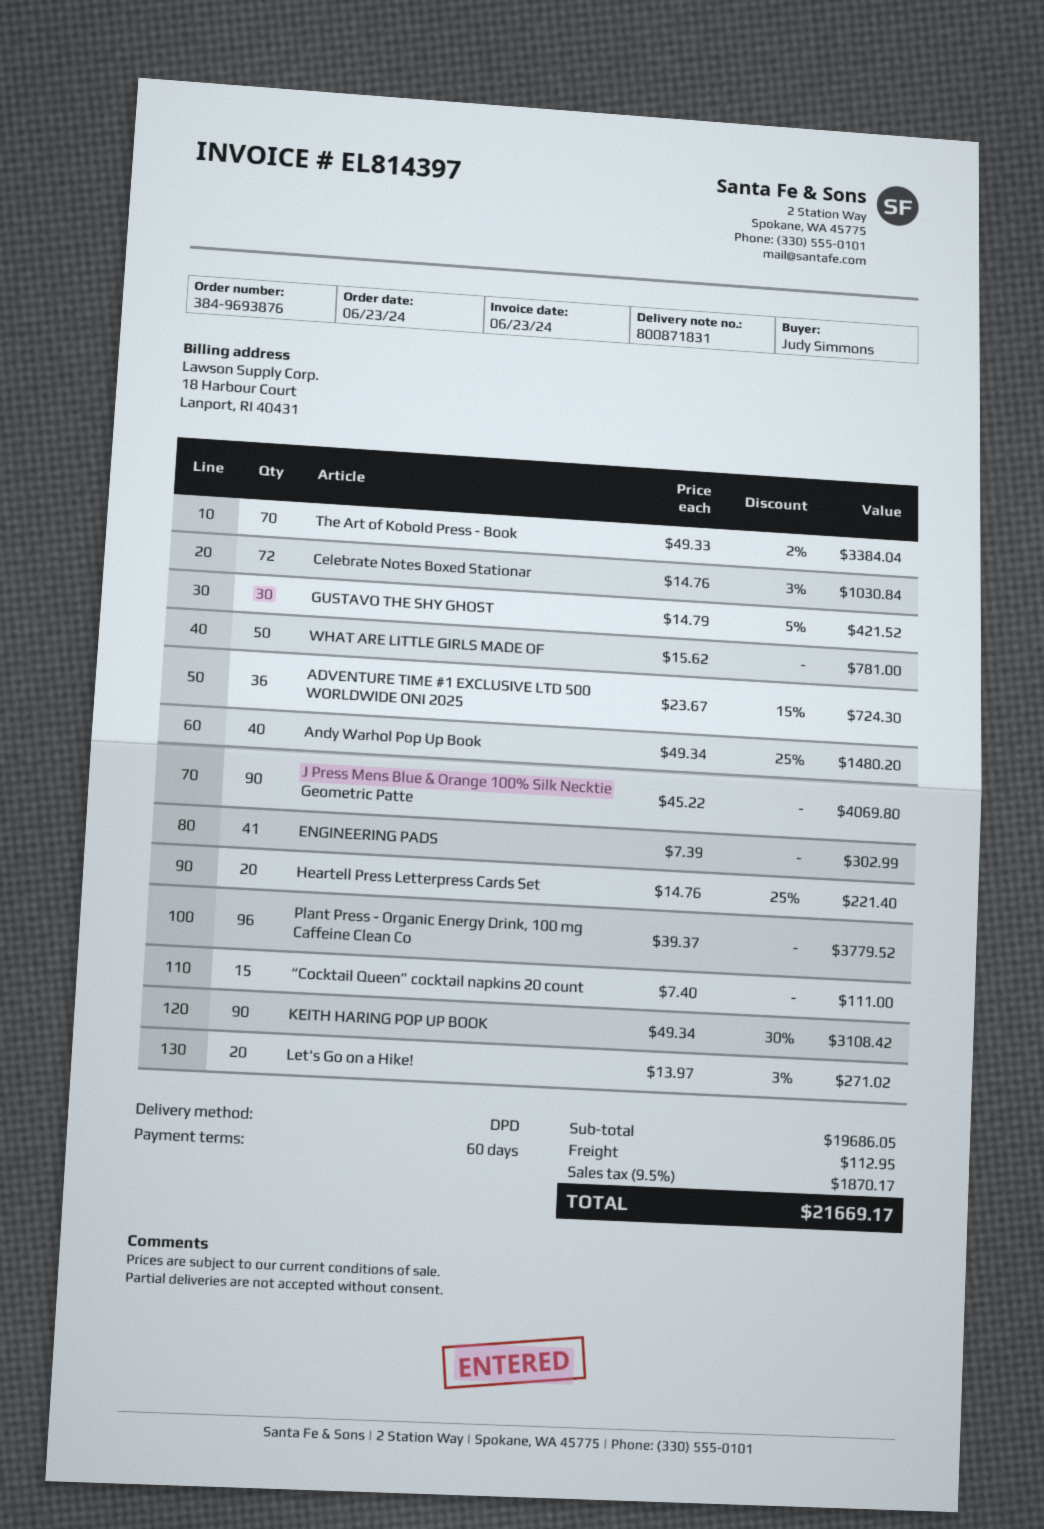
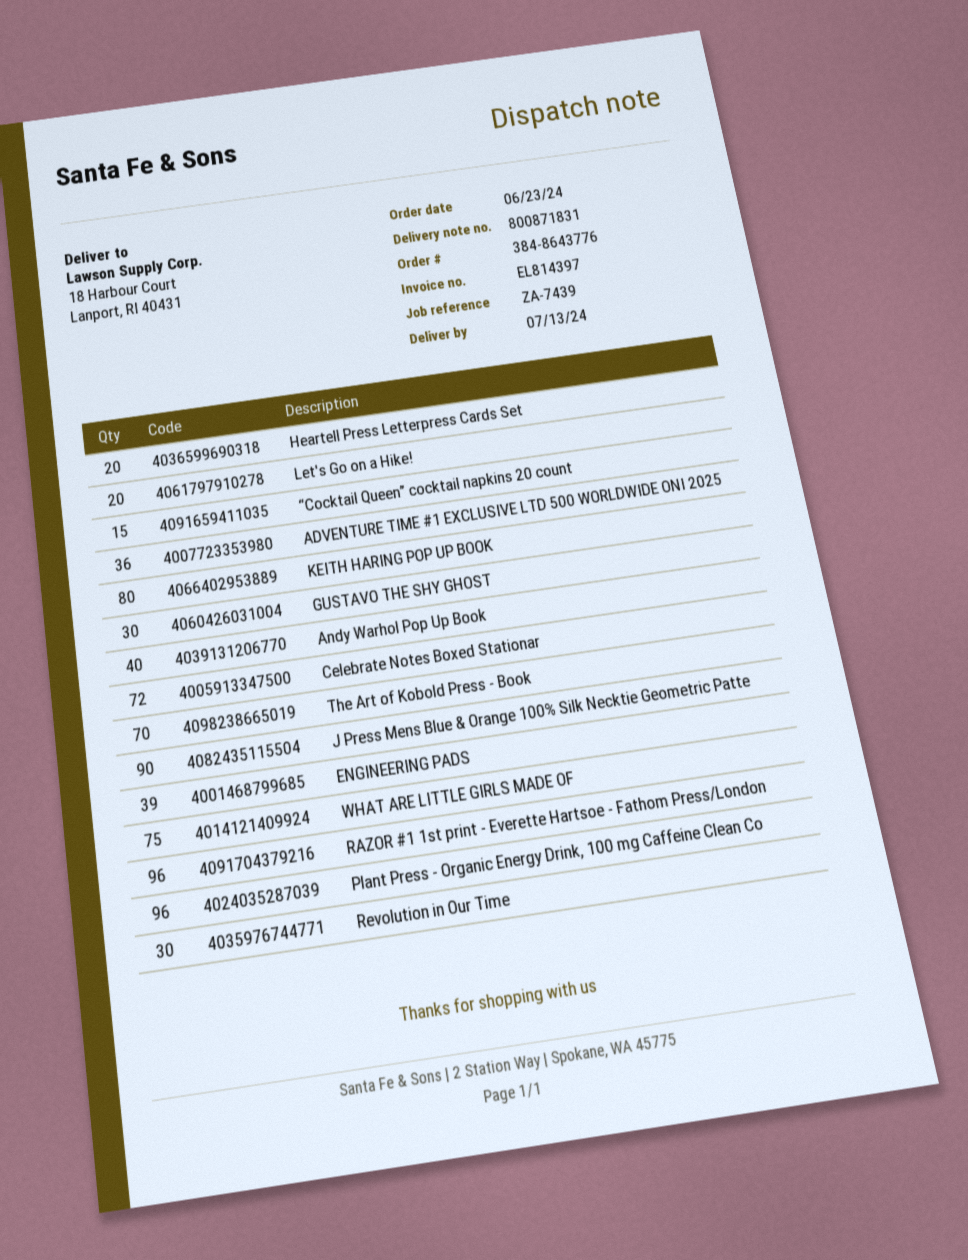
order number: 384-9693876 -> 384-8643776
WHAT ARE LITTLE GIRLS MADE OF: 50 -> 75
ENGINEERING PADS: 41 -> 39
KEITH HARING POP UP BOOK: 90 -> 80
RAZOR #1 1st print - Everette Hartsoe - Fathom Press/London: none -> 96
Revolution in Our Time: none -> 30

